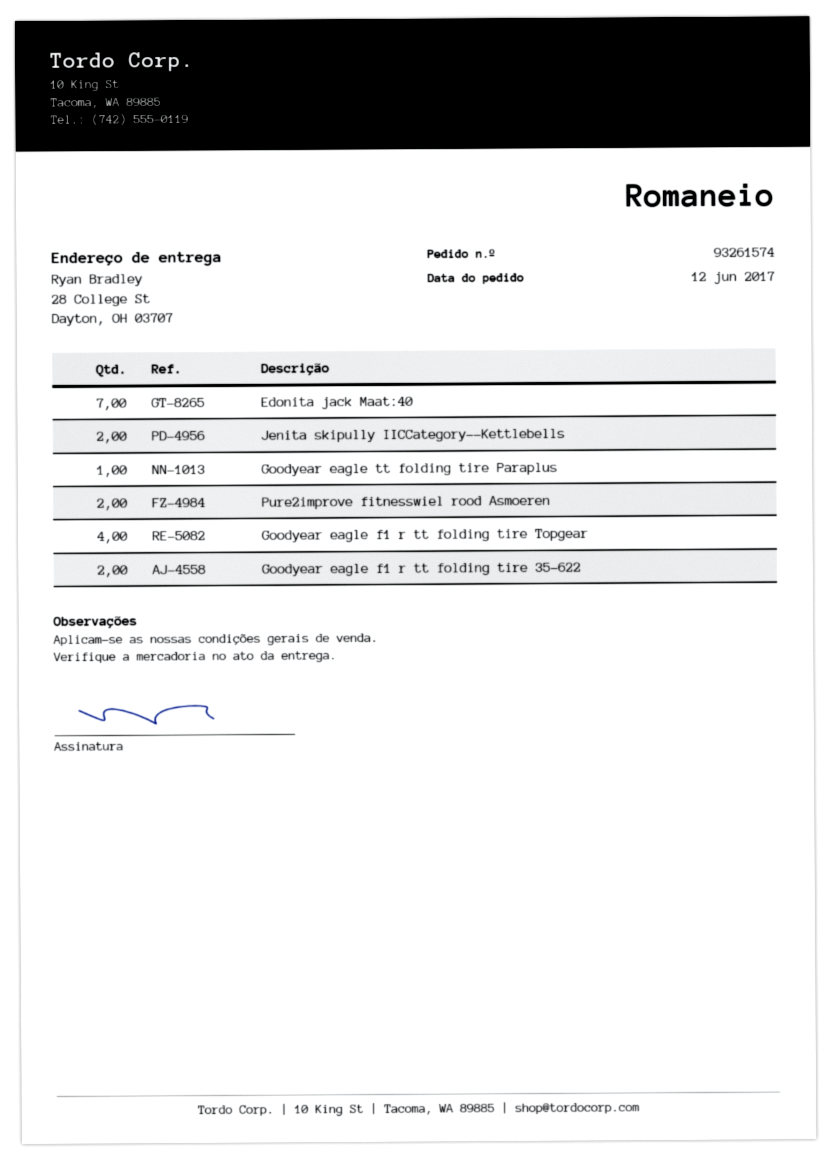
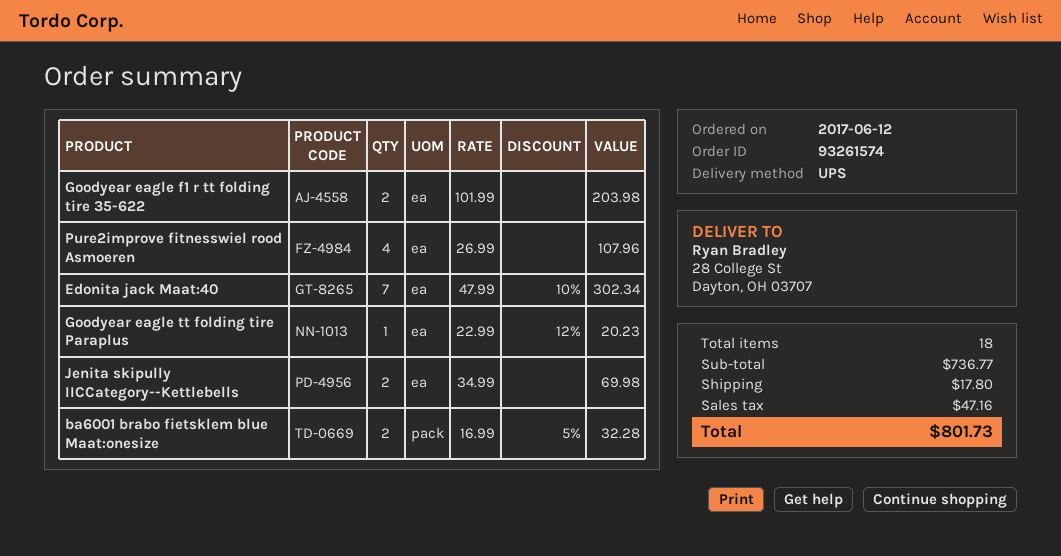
Pure2improve fitnesswiel rood Asmoeren: 2 -> 4
Goodyear eagle f1 r tt folding tire Topgear: 4 -> none
ba6001 brabo fietsklem blue Maat:onesize: none -> 2

